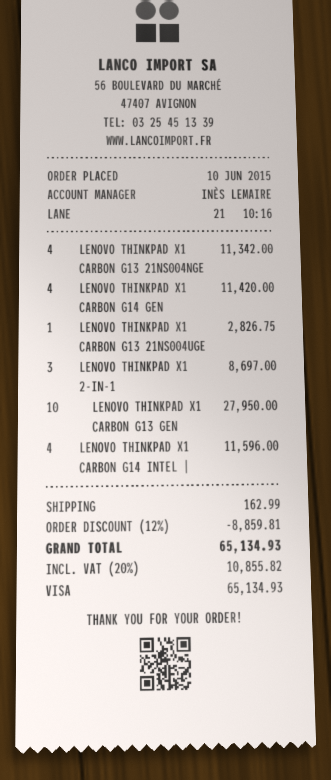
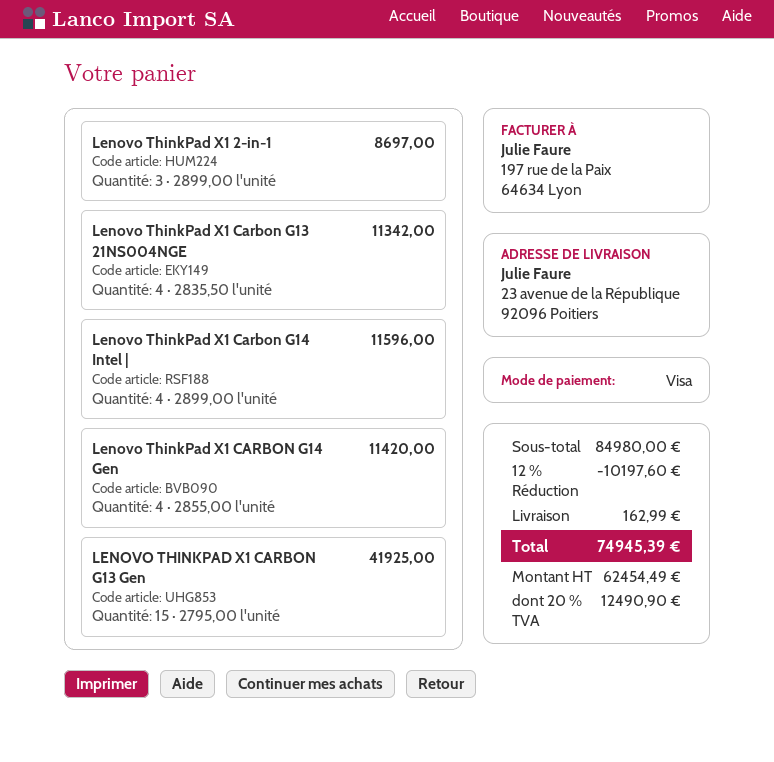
LENOVO THINKPAD X1 CARBON G13 21NS004UGE: 1 for 2826.75 -> none
LENOVO THINKPAD X1 CARBON G13 GEN: 10 for 27950.00 -> 15 for 41925.00
discount: 12% = 8859.81 -> 12% = 10197.60
tax: 20% = 10855.82 -> 20% = 12490.90
total: 65134.93 -> 74945.39

